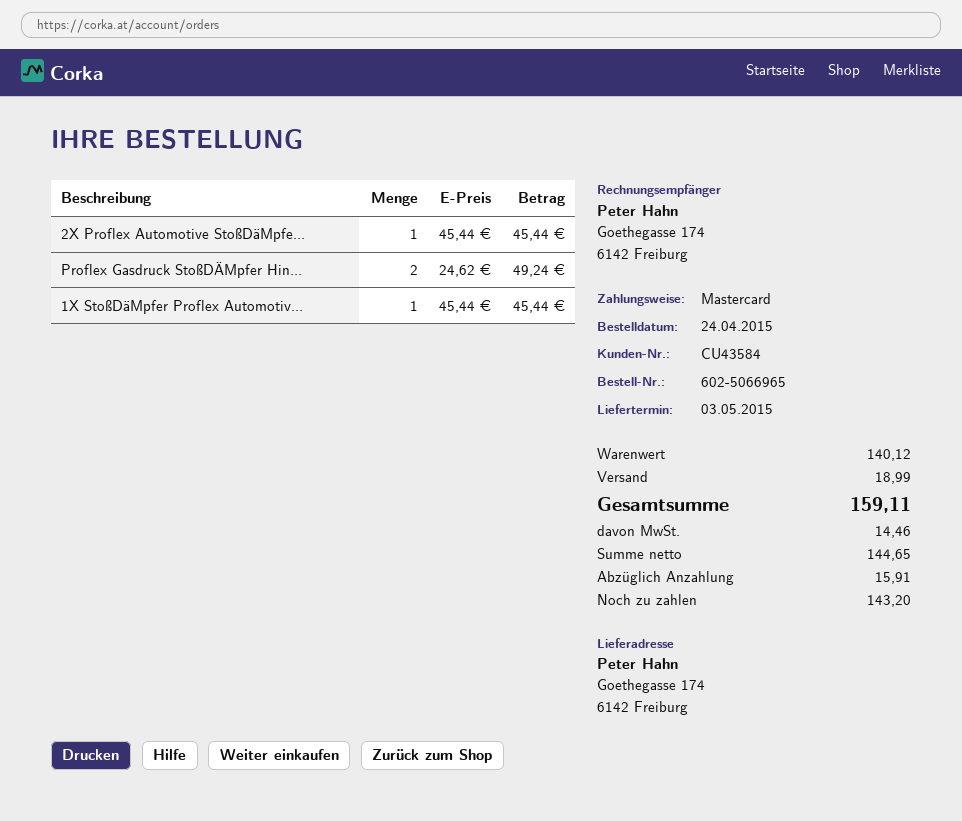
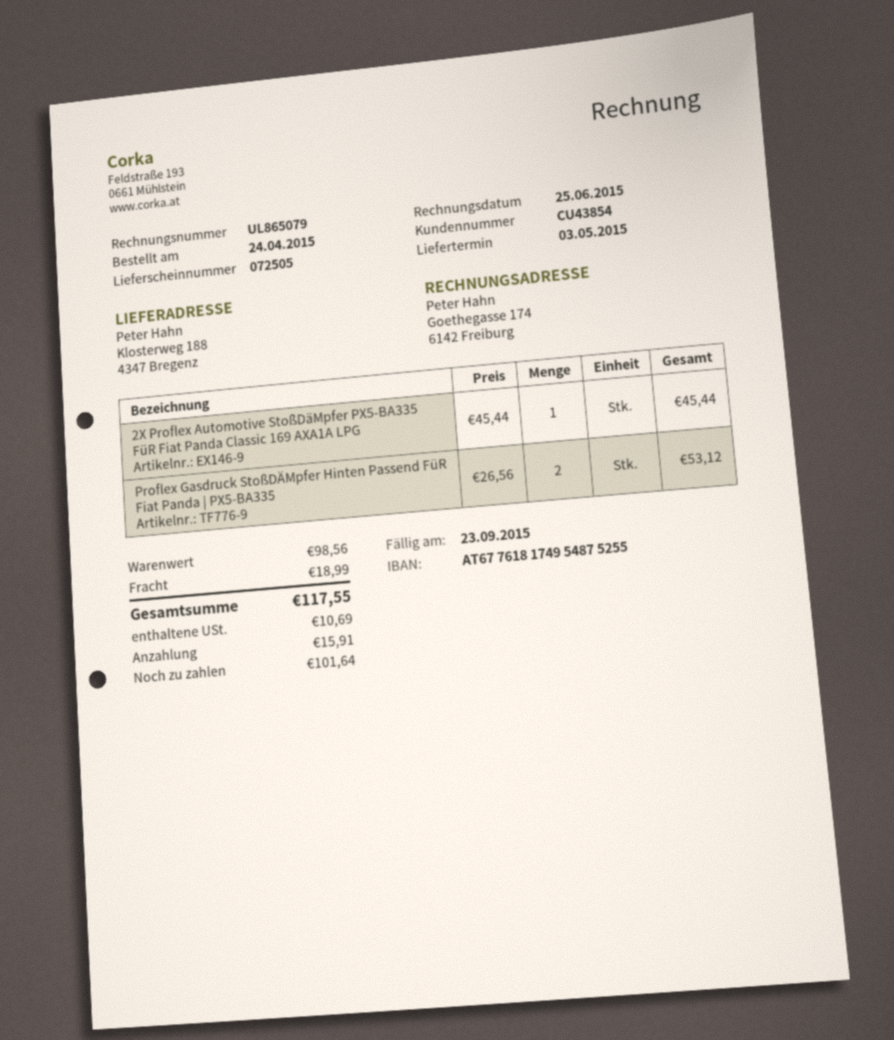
customer number: CU43584 -> CU43854
ship to: Goethegasse 174, 6142 Freiburg -> Klosterweg 188, 4347 Bregenz
Proflex Gasdruck StoßDÄMpfer Hin...: 2 x 24.62 = 49.24 -> 2 x 26.56 = 53.12
1X StoßDäMpfer Proflex Automotiv...: 1 x 45.44 = 45.44 -> none
subtotal: 140.12 -> 98.56
tax: 14.46 -> 10.69
total: 159.11 -> 117.55
balance: 143.20 -> 101.64

